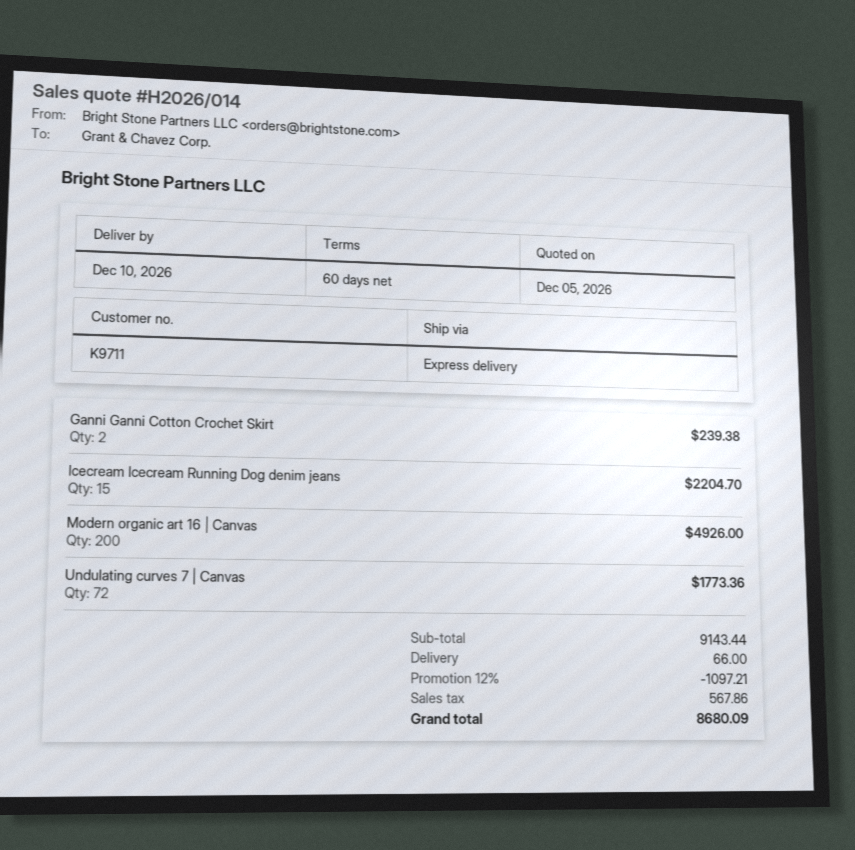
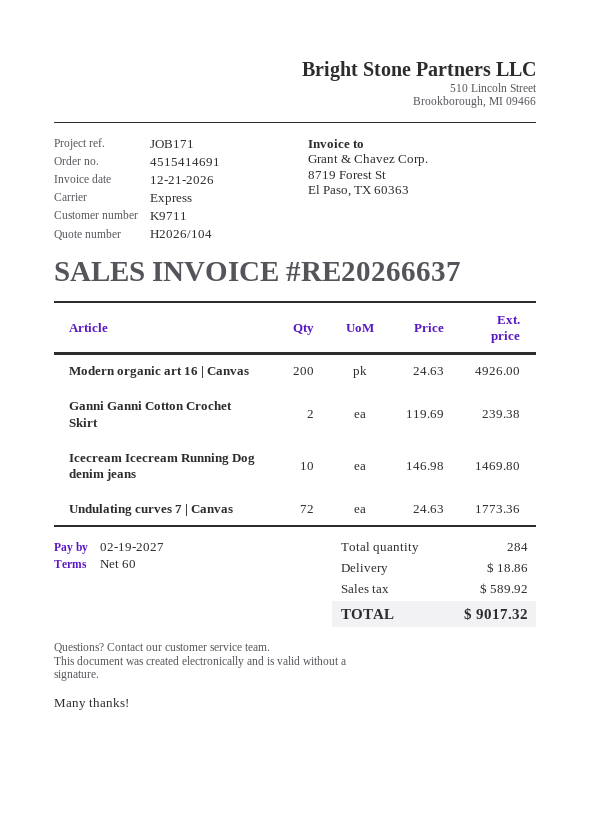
quote number: H2026/014 -> H2026/104
Icecream Icecream Running Dog denim jeans: 15 for 2204.70 -> 10 for 1469.80
discount: 12% = 1097.21 -> none
shipping: 66.00 -> 18.86
tax: 567.86 -> 589.92
total: 8680.09 -> 9017.32

